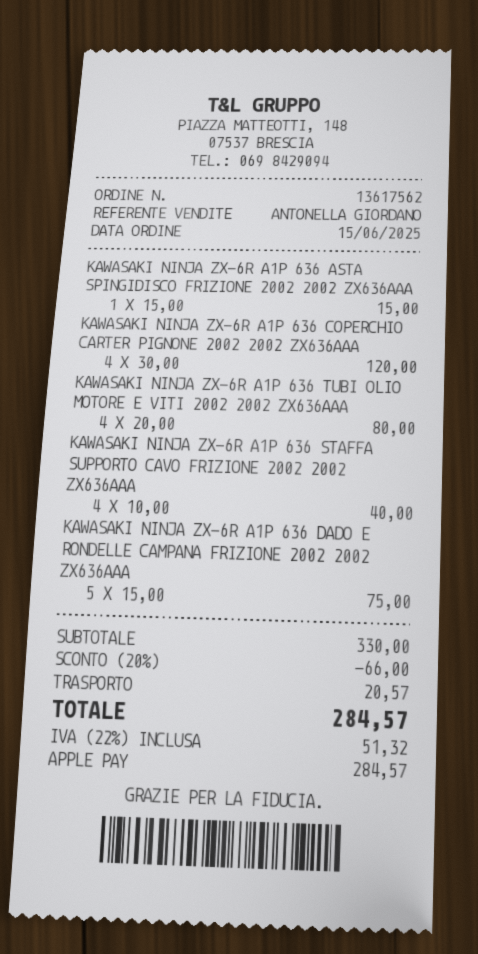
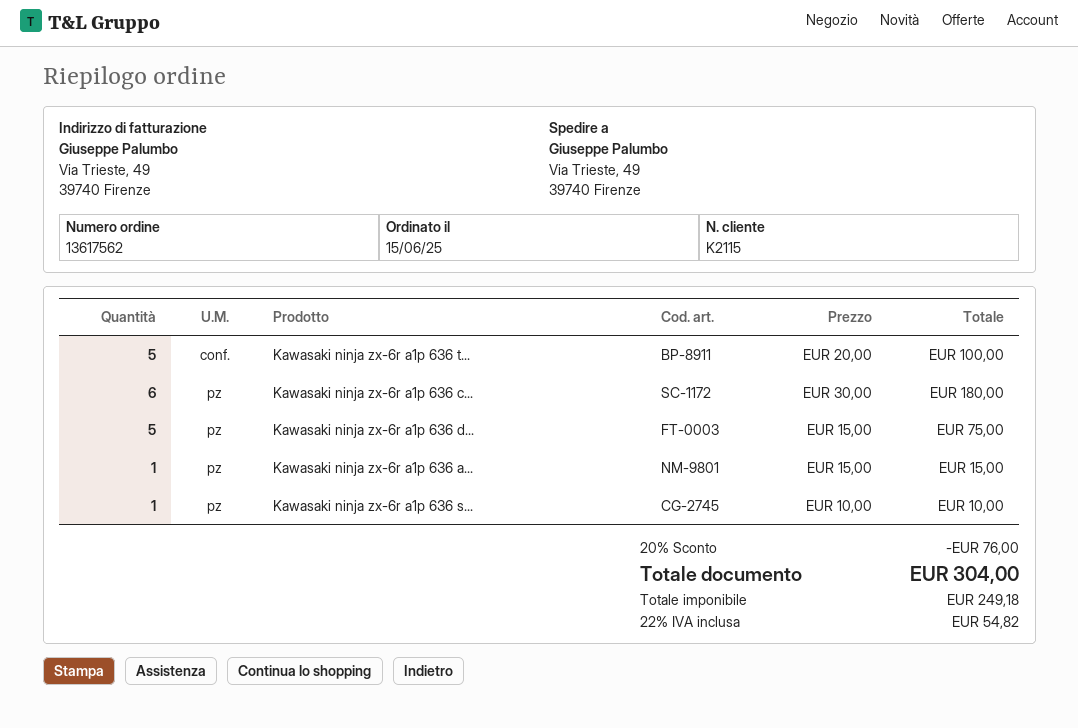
KAWASAKI NINJA ZX-6R A1P 636 COPERCHIO CARTER PIGNONE 2002 2002 ZX636AAA: 4 x 30.00 = 120.00 -> 6 x 30.00 = 180.00
KAWASAKI NINJA ZX-6R A1P 636 TUBI OLIO MOTORE E VITI 2002 2002 ZX636AAA: 4 x 20.00 = 80.00 -> 5 x 20.00 = 100.00
KAWASAKI NINJA ZX-6R A1P 636 STAFFA SUPPORTO CAVO FRIZIONE 2002 2002 ZX636AAA: 4 x 10.00 = 40.00 -> 1 x 10.00 = 10.00
discount: 20% = 66.00 -> 20% = 76.00
shipping: 20.57 -> none
tax: 22% = 51.32 -> 22% = 54.82
total: 284.57 -> 304.00

